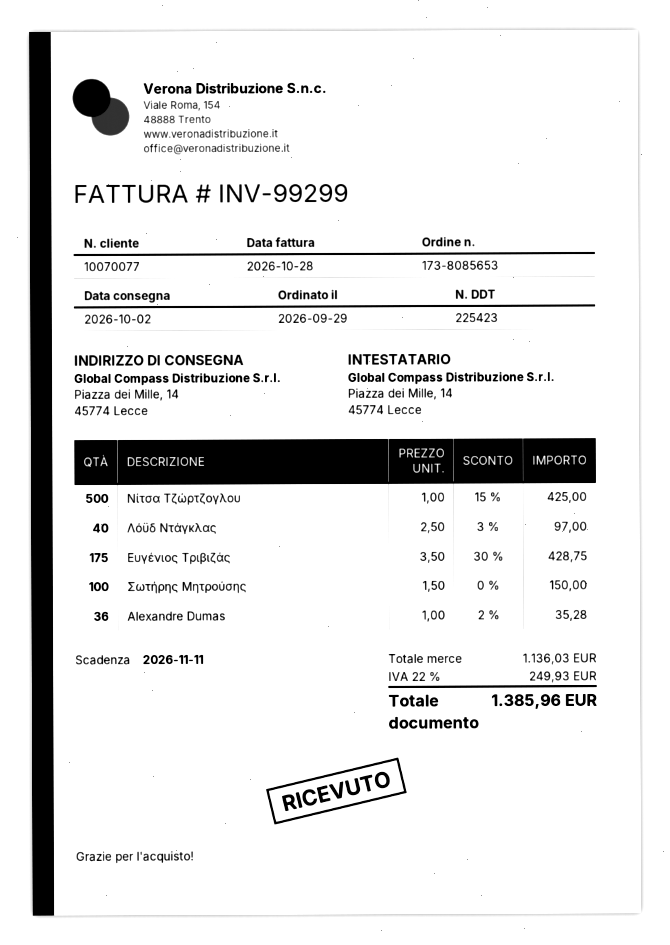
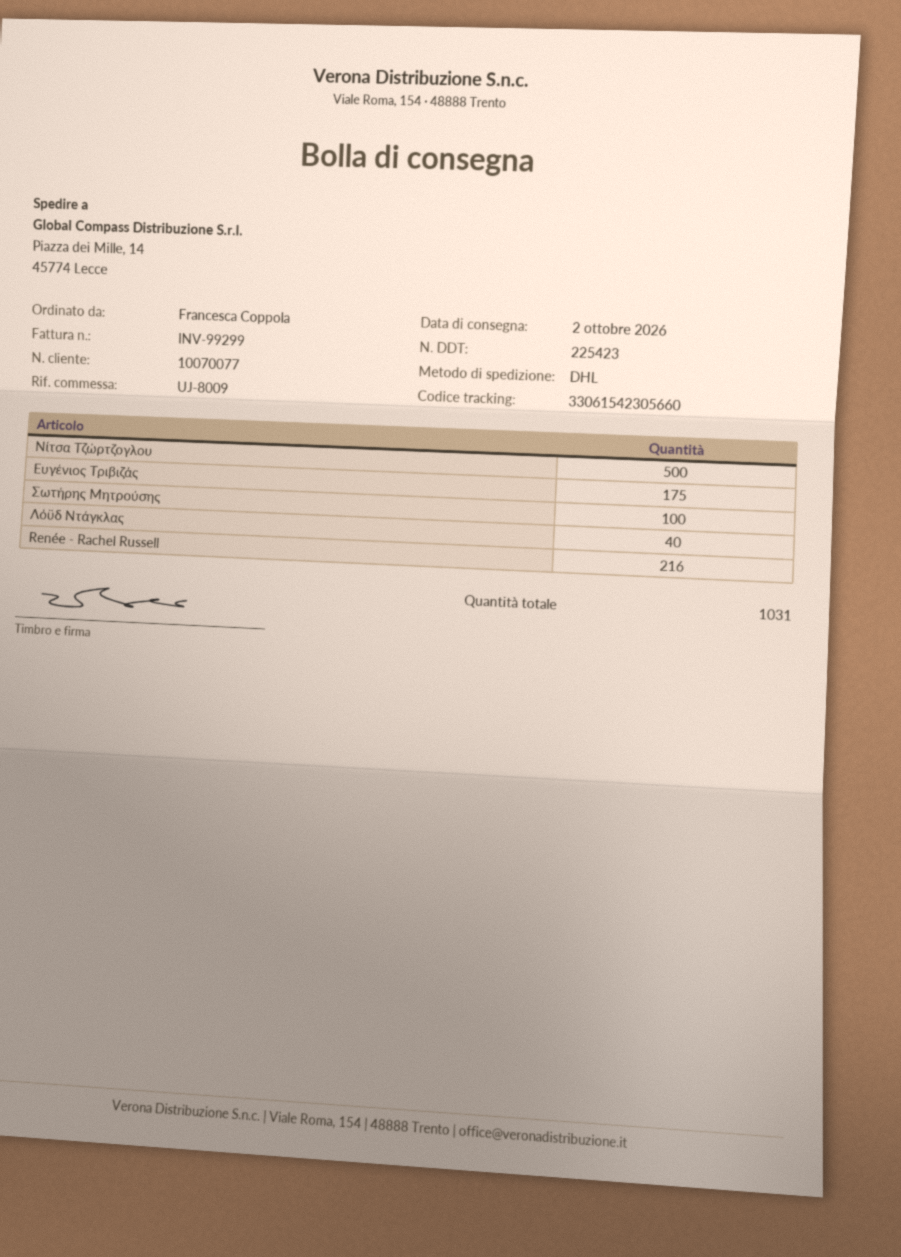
Alexandre Dumas: 36 -> none
Renée - Rachel Russell: none -> 216

